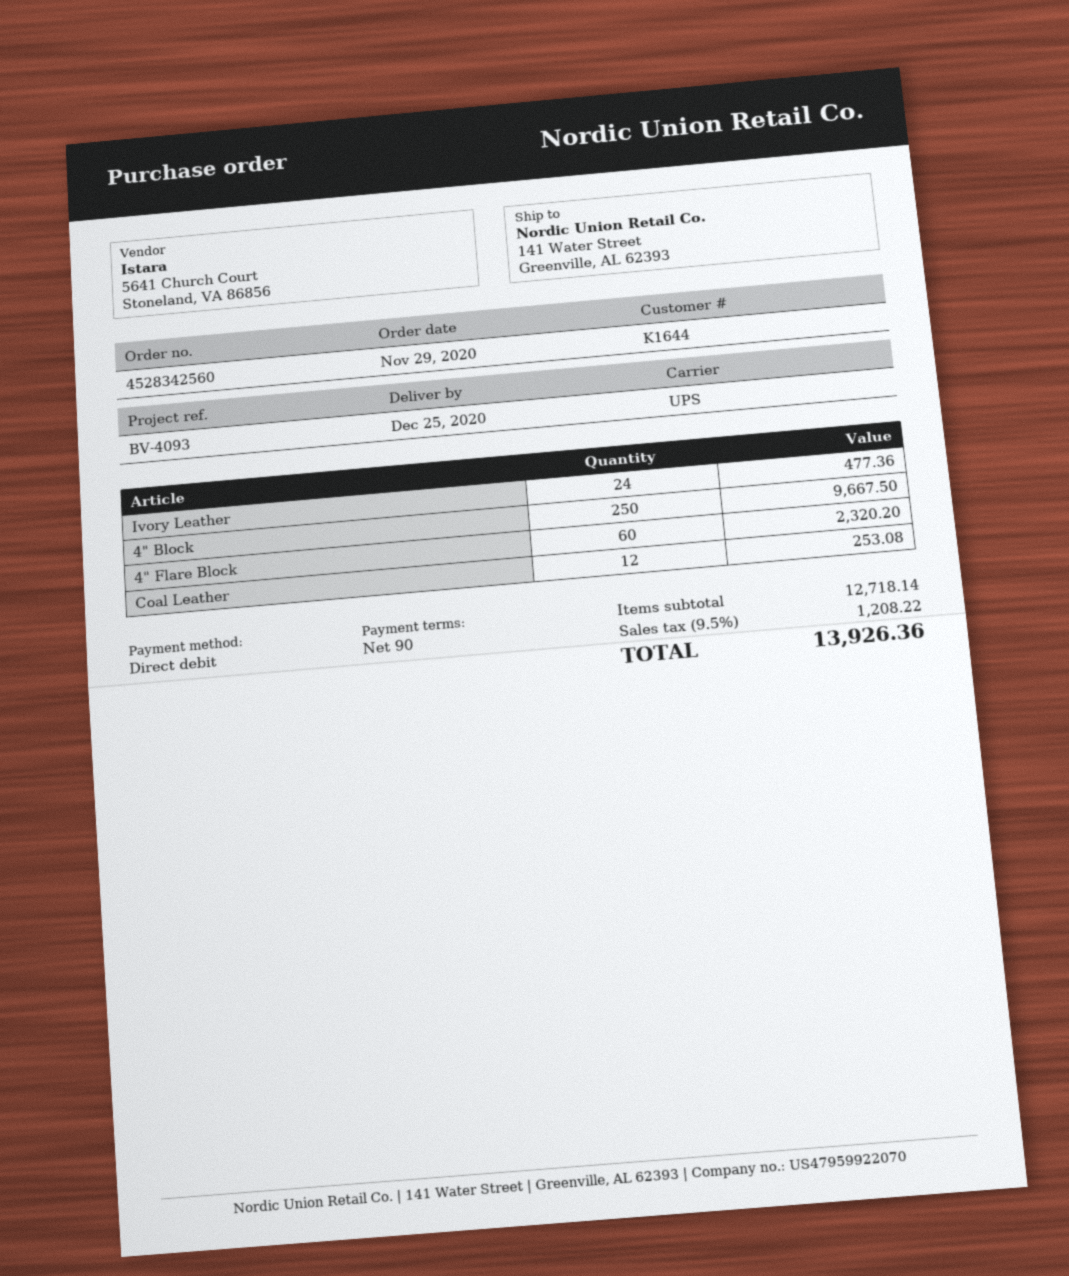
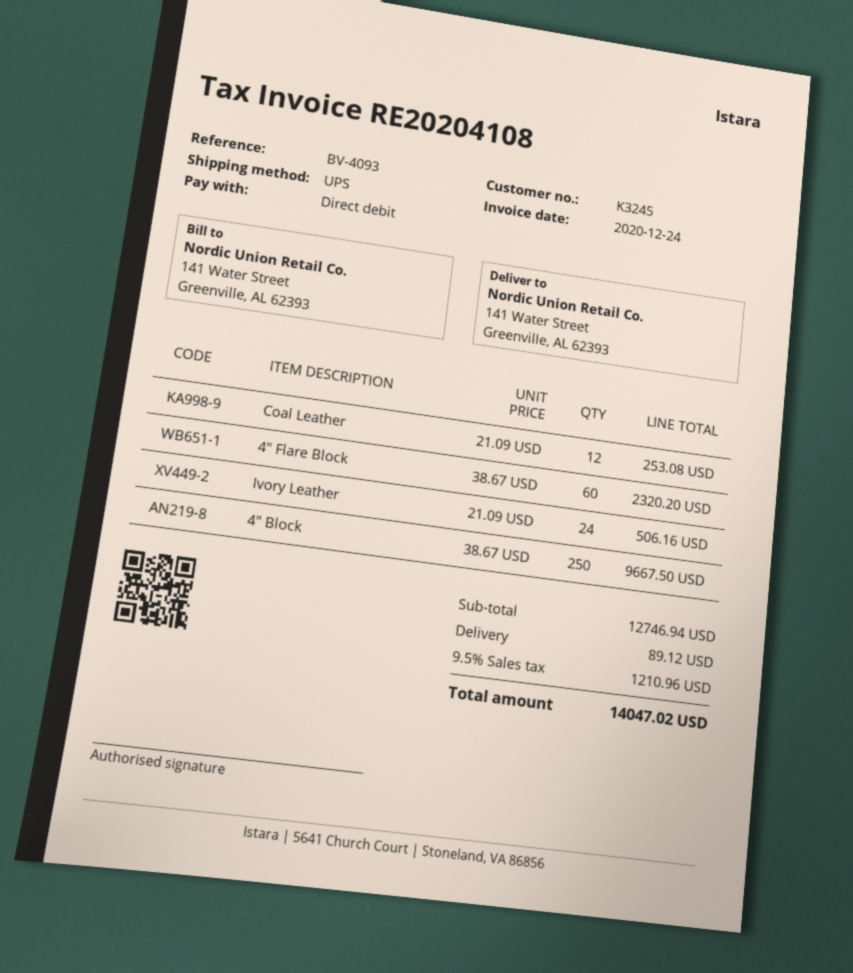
customer number: K1644 -> K3245
Ivory Leather: 24 for 477.36 -> 24 for 506.16
subtotal: 12718.14 -> 12746.94
shipping: none -> 89.12
tax: 9.5% = 1208.22 -> 9.5% = 1210.96
total: 13926.36 -> 14047.02

